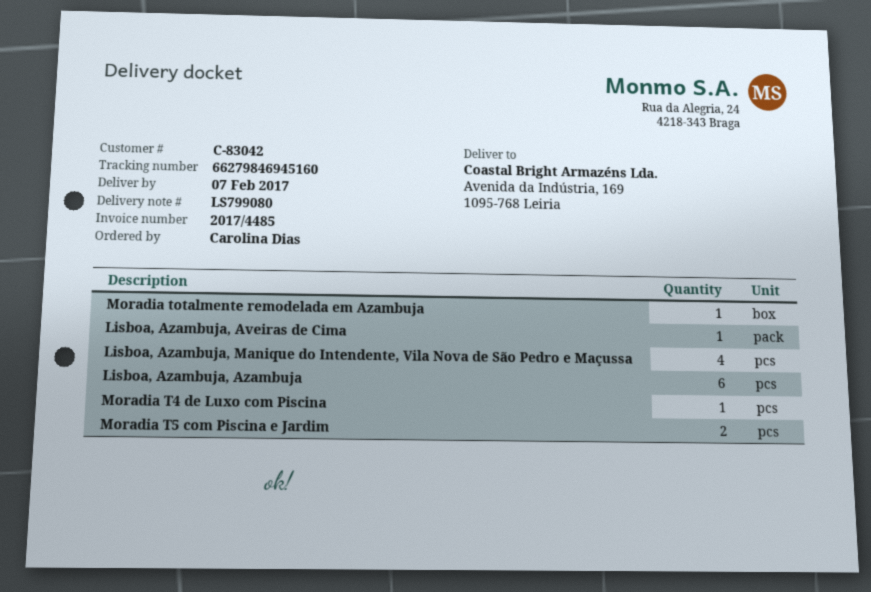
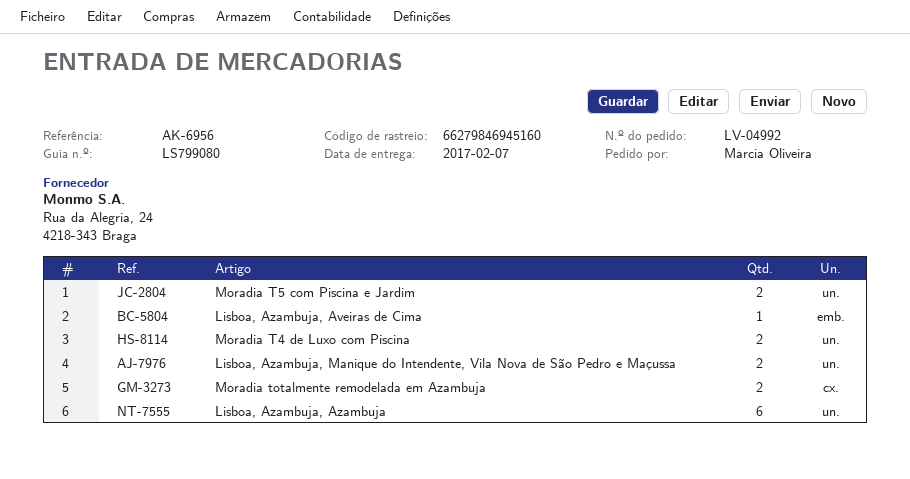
ordered by: Carolina Dias -> Márcia Oliveira
Moradia totalmente remodelada em Azambuja: 1 -> 2
Lisboa, Azambuja, Manique do Intendente, Vila Nova de São Pedro e Maçussa: 4 -> 2
Moradia T4 de Luxo com Piscina: 1 -> 2

